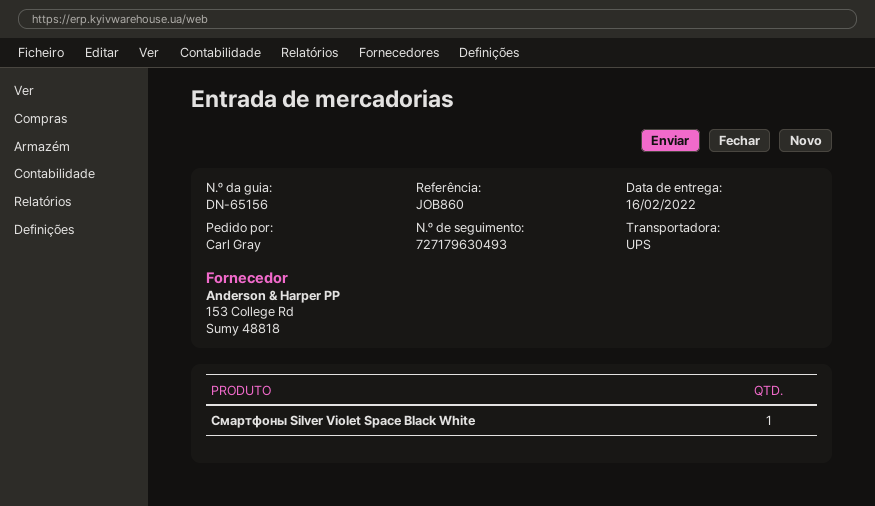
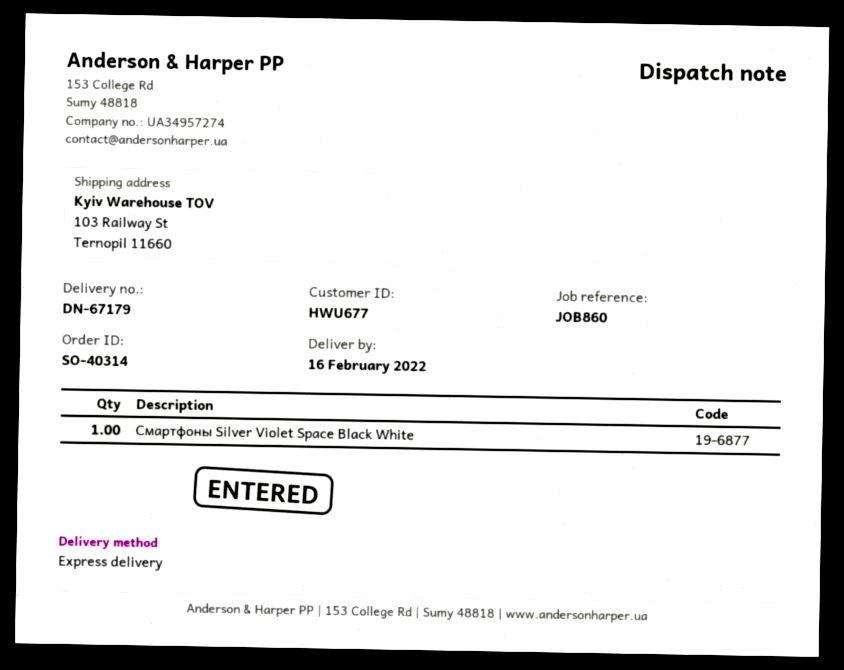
delivery note number: DN-65156 -> DN-67179
shipping method: UPS -> express

